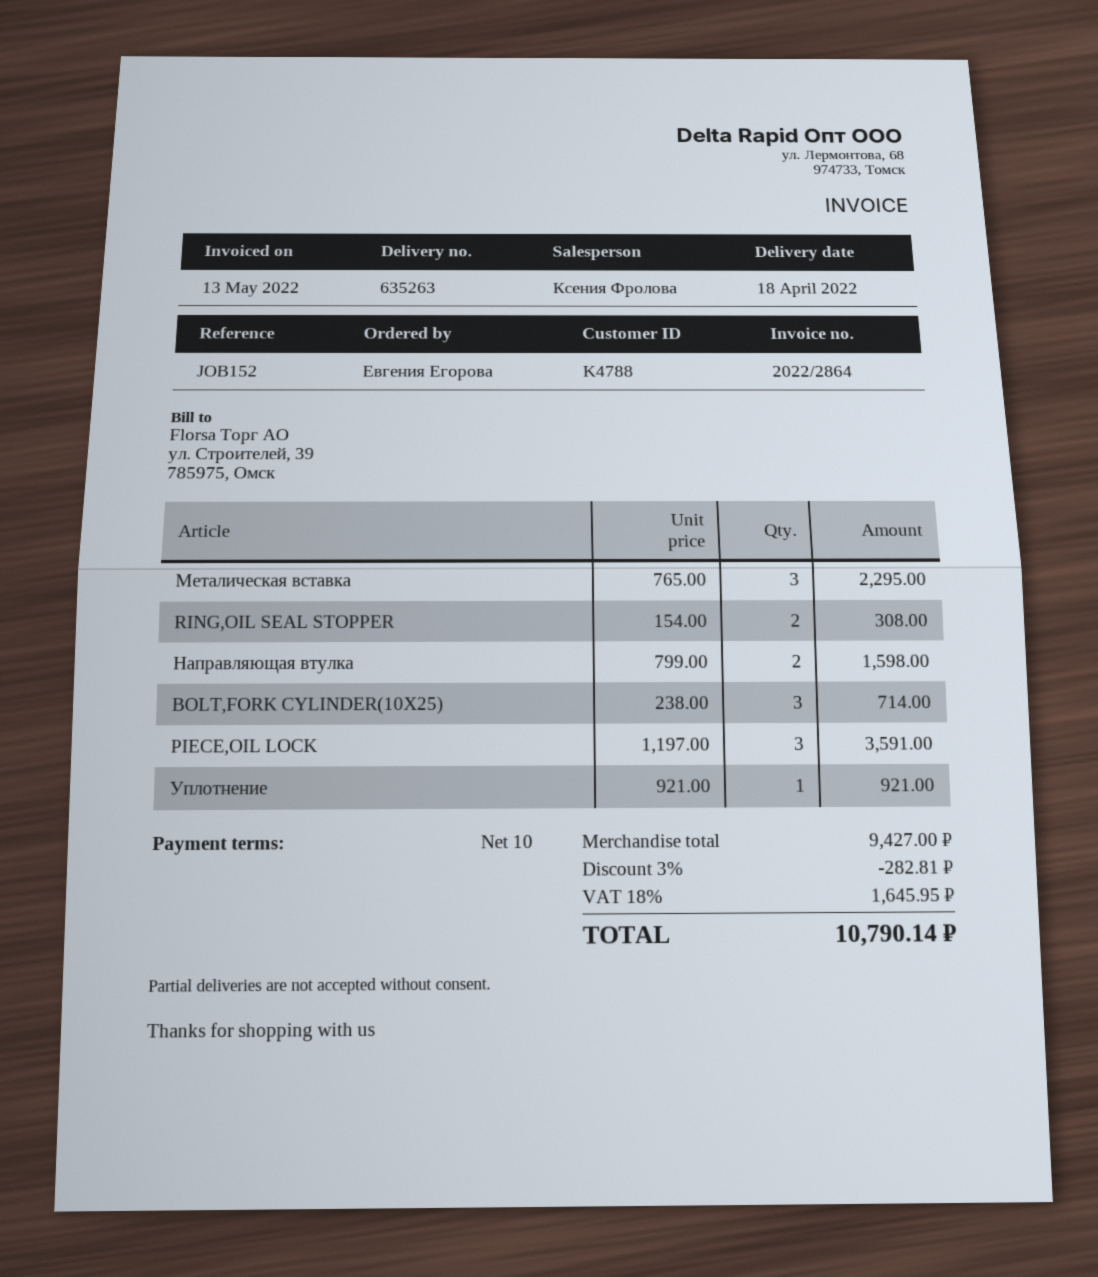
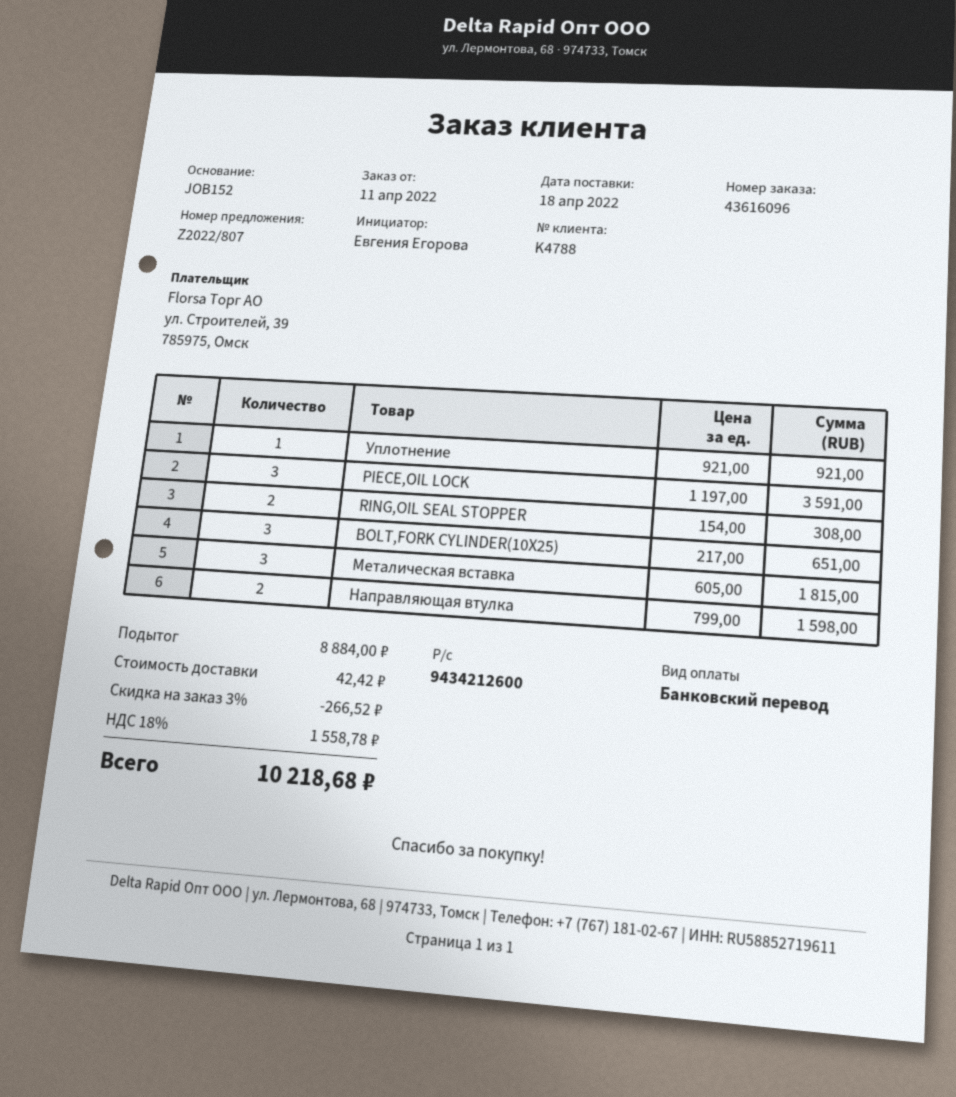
Металическая вставка: 3 x 765.00 = 2295.00 -> 3 x 605.00 = 1815.00
BOLT,FORK CYLINDER(10X25): 3 x 238.00 = 714.00 -> 3 x 217.00 = 651.00
subtotal: 9427.00 -> 8884.00
discount: 3% = 282.81 -> 3% = 266.52
shipping: none -> 42.42
tax: 18% = 1645.95 -> 18% = 1558.78
total: 10790.14 -> 10218.68

